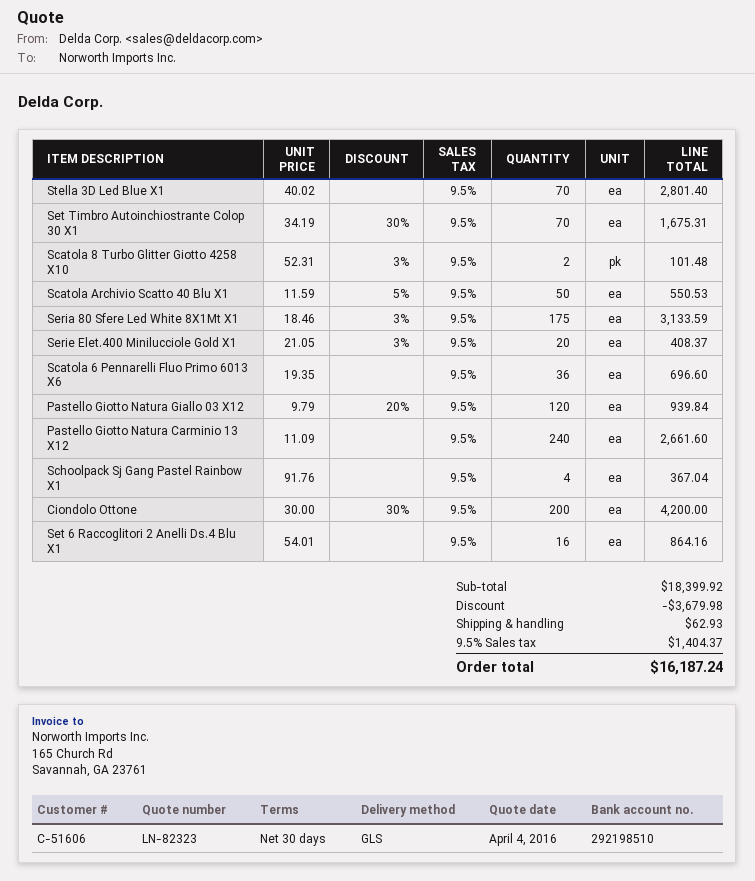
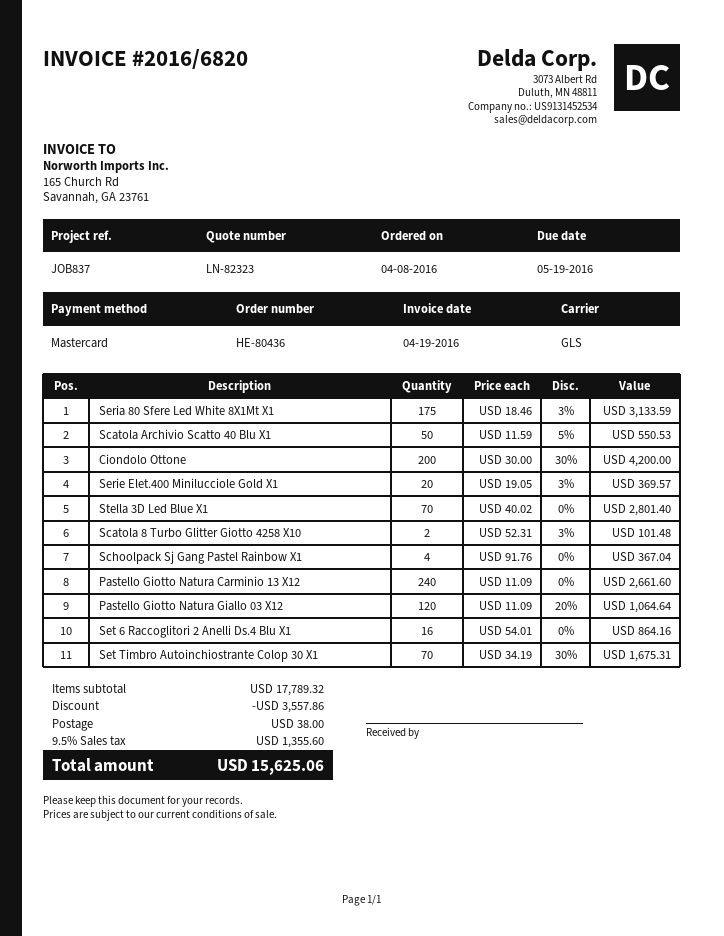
Serie Elet.400 Minilucciole Gold X1: 20 x 21.05 - 3% = 408.37 -> 20 x 19.05 - 3% = 369.57
Scatola 6 Pennarelli Fluo Primo 6013 X6: 36 x 19.35 = 696.60 -> none
Pastello Giotto Natura Giallo 03 X12: 120 x 9.79 - 20% = 939.84 -> 120 x 11.09 - 20% = 1064.64
subtotal: 18399.92 -> 17789.32
discount: 3679.98 -> 3557.86
shipping: 62.93 -> 38.00
tax: 9.5% = 1404.37 -> 9.5% = 1355.60
total: 16187.24 -> 15625.06

